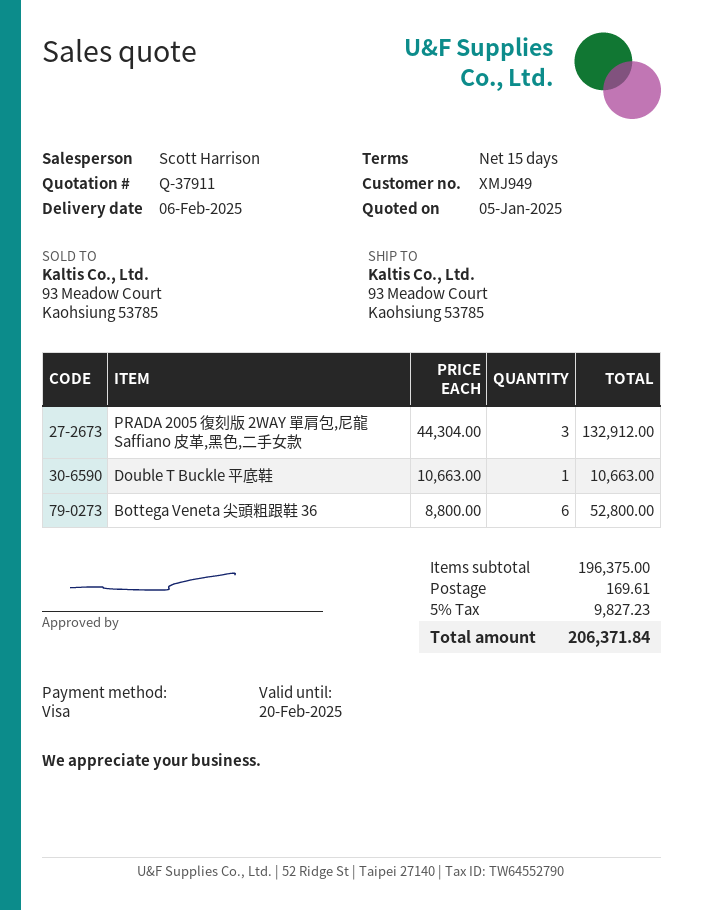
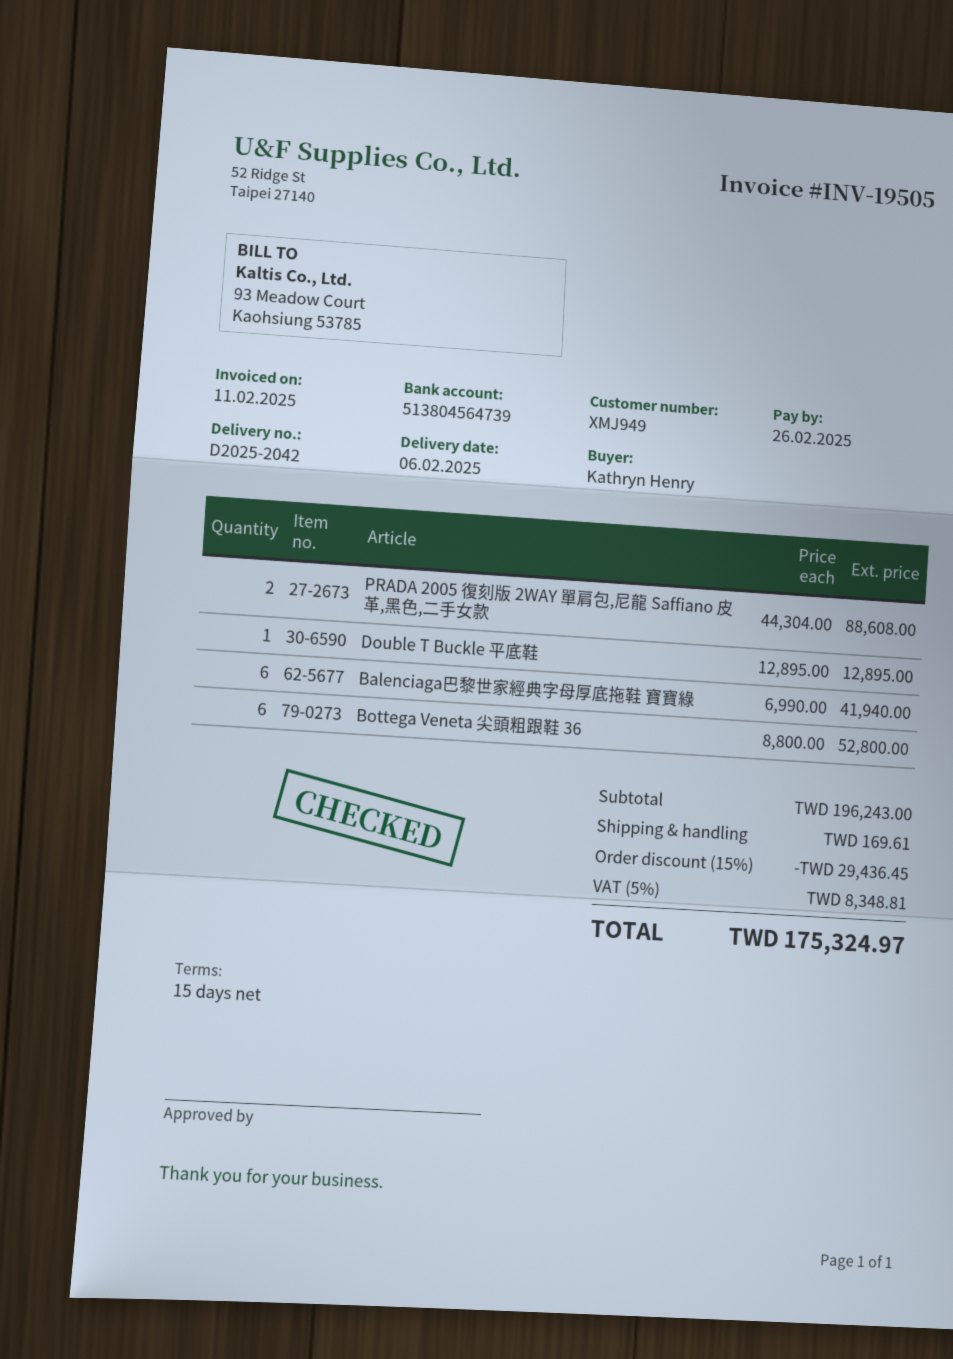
PRADA 2005 復刻版 2WAY 單肩包,尼龍 Saffiano 皮革,黑色,二手女款: 3 x 44304.00 = 132912.00 -> 2 x 44304.00 = 88608.00
Double T Buckle 平底鞋: 1 x 10663.00 = 10663.00 -> 1 x 12895.00 = 12895.00
Balenciaga巴黎世家經典字母厚底拖鞋 寶寶綠: none -> 6 x 6990.00 = 41940.00
subtotal: 196375.00 -> 196243.00
discount: none -> 15% = 29436.45
tax: 5% = 9827.23 -> 5% = 8348.81
total: 206371.84 -> 175324.97

